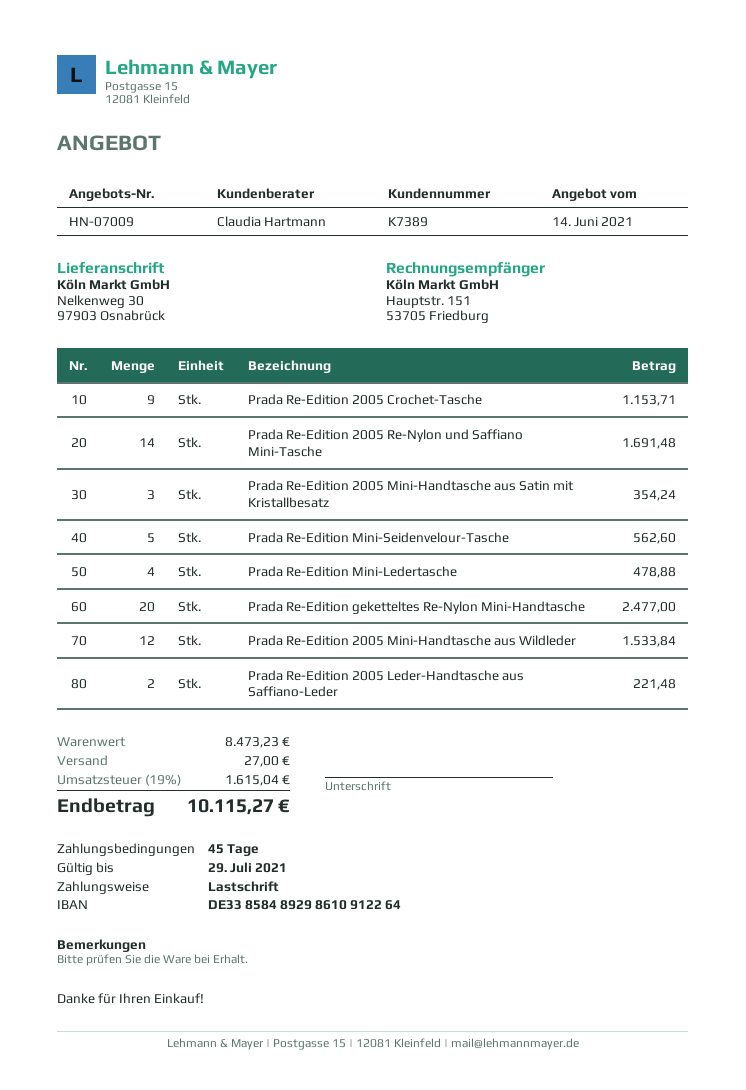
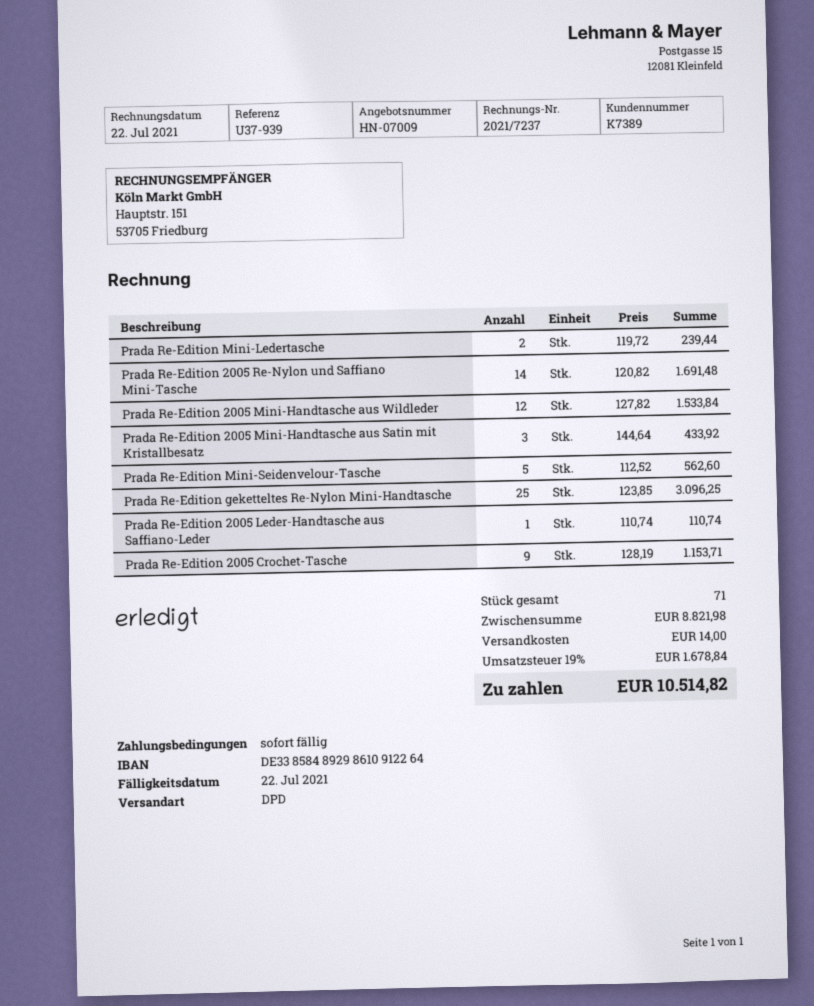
payment terms: 45 days -> on receipt
Prada Re-Edition 2005 Mini-Handtasche aus Satin mit Kristallbesatz: 3 for 354.24 -> 3 for 433.92
Prada Re-Edition Mini-Ledertasche: 4 for 478.88 -> 2 for 239.44
Prada Re-Edition geketteltes Re-Nylon Mini-Handtasche: 20 for 2477.00 -> 25 for 3096.25
Prada Re-Edition 2005 Leder-Handtasche aus Saffiano-Leder: 2 for 221.48 -> 1 for 110.74
subtotal: 8473.23 -> 8821.98
shipping: 27.00 -> 14.00
tax: 19% = 1615.04 -> 19% = 1678.84
total: 10115.27 -> 10514.82

